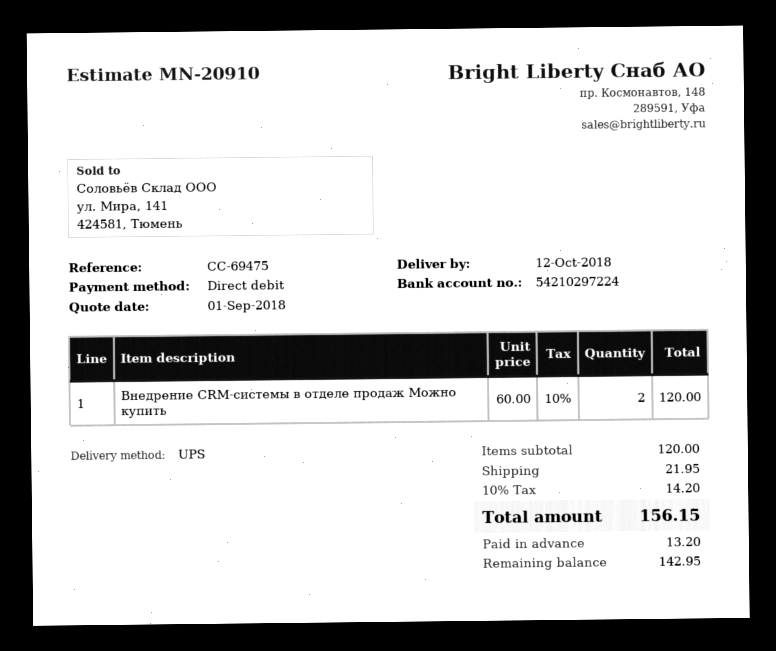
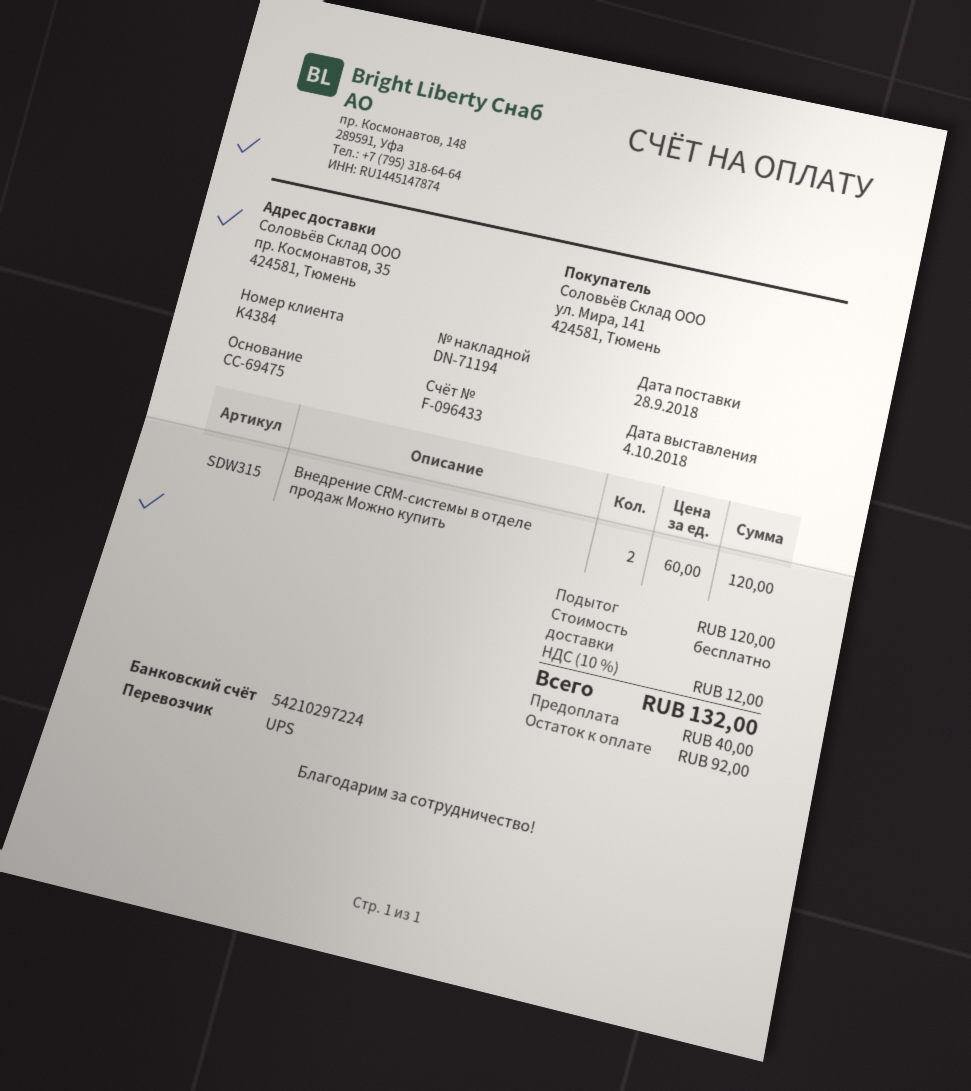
delivery date: 2018-10-12 -> 2018-09-28
shipping: 21.95 -> 0.00
tax: 10% = 14.20 -> 10% = 12.00
total: 156.15 -> 132.00
deposit: 13.20 -> 40.00
balance: 142.95 -> 92.00

